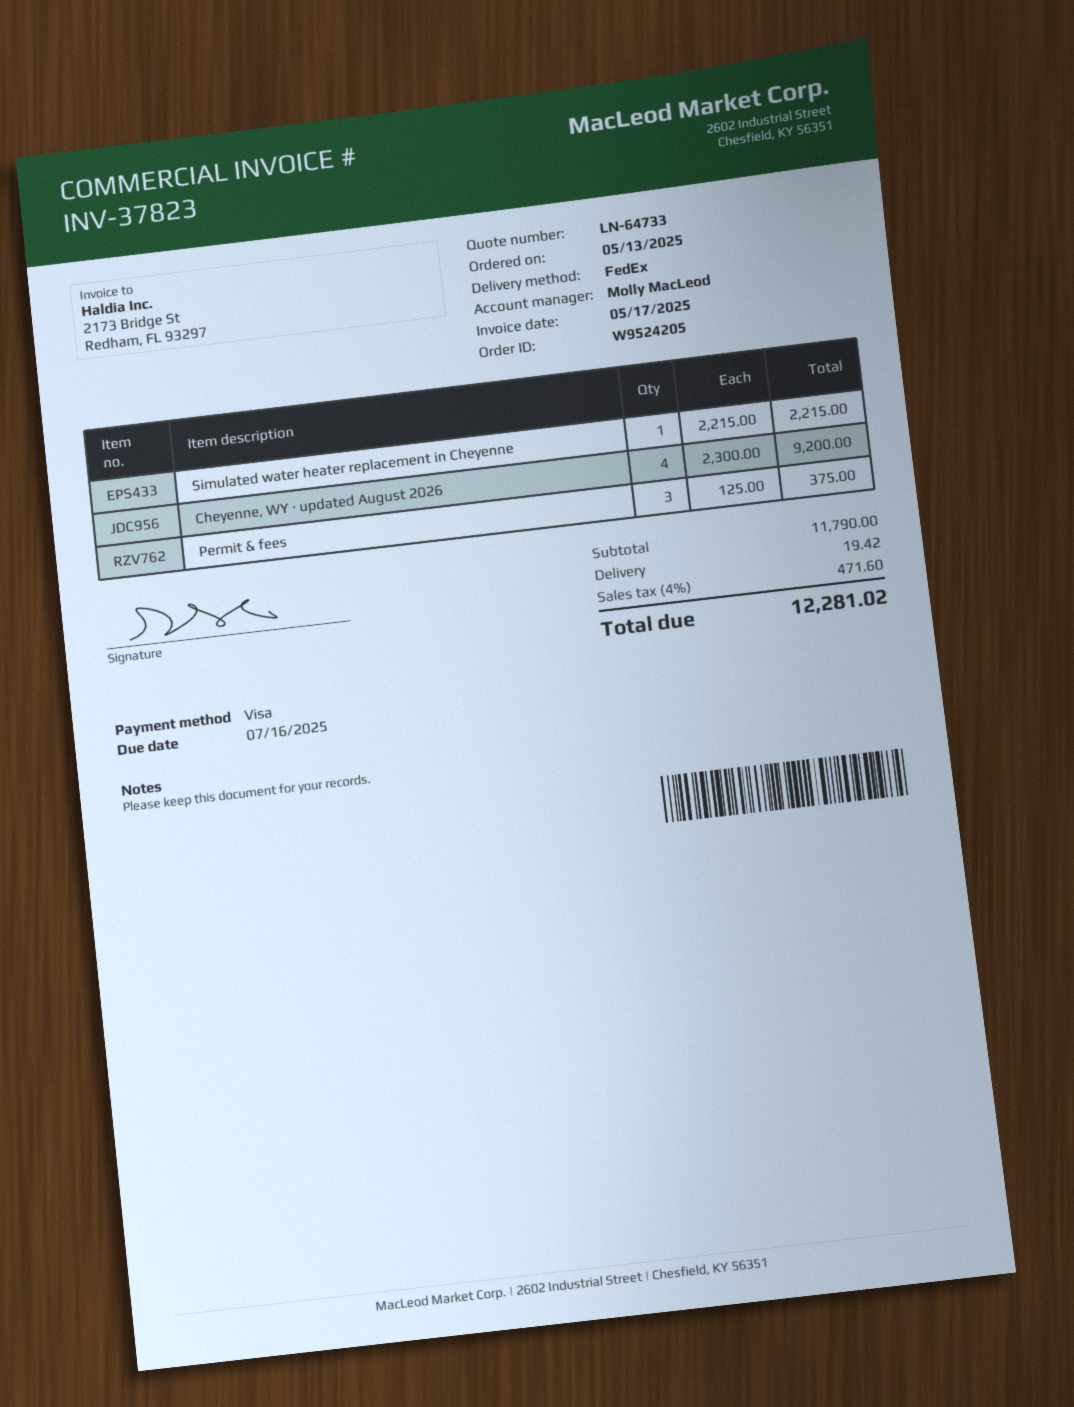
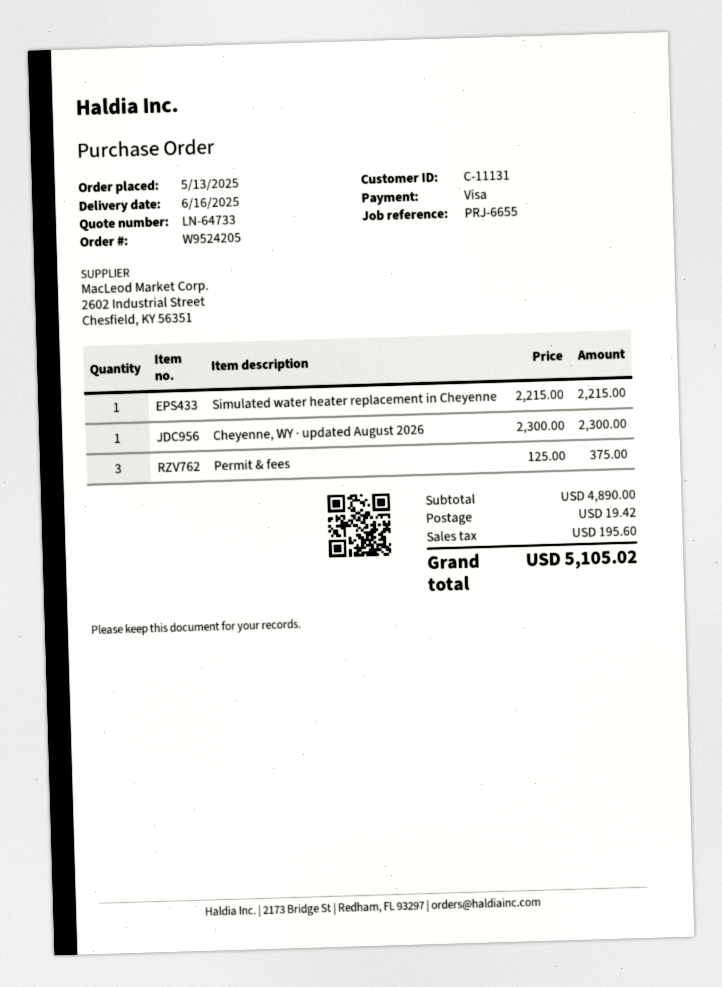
Cheyenne, WY · updated August 2026: 4 x 2300.00 = 9200.00 -> 1 x 2300.00 = 2300.00
subtotal: 11790.00 -> 4890.00
tax: 471.60 -> 195.60
total: 12281.02 -> 5105.02

